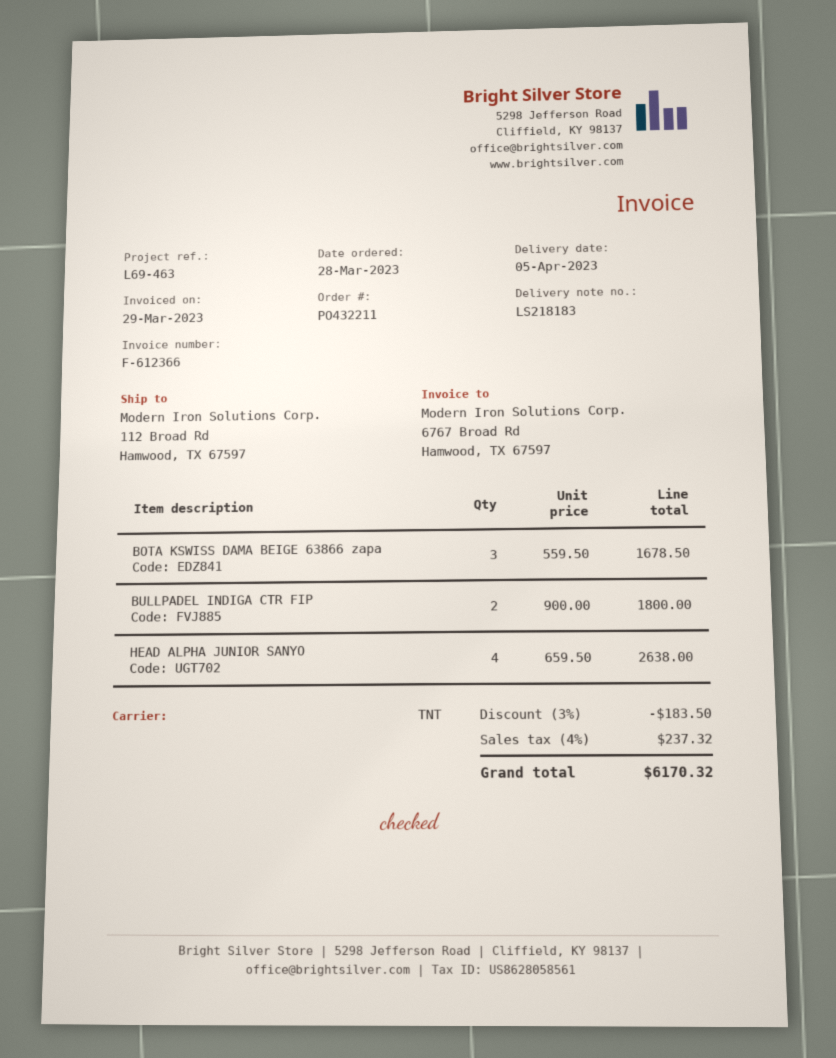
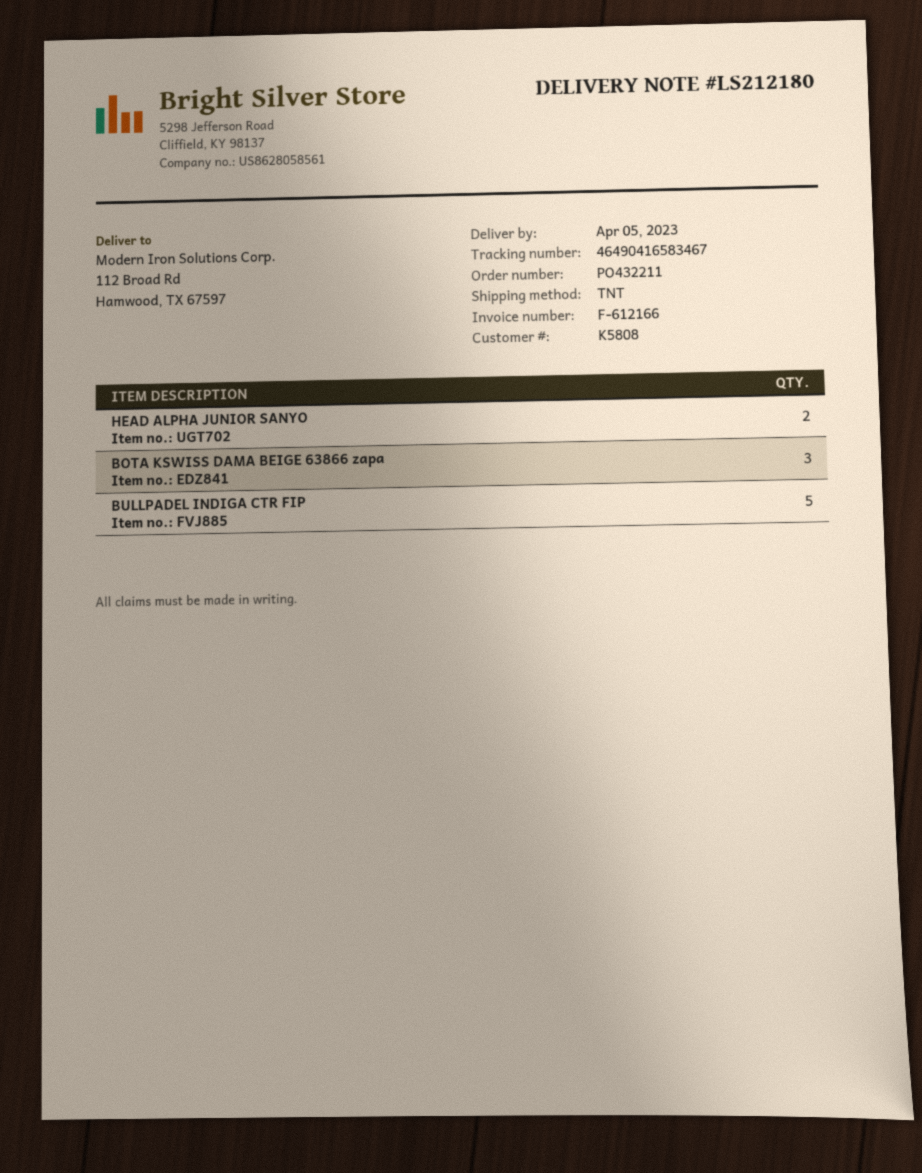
delivery note number: LS218183 -> LS212180
invoice number: F-612366 -> F-612166
BULLPADEL INDIGA CTR FIP: 2 -> 5
HEAD ALPHA JUNIOR SANYO: 4 -> 2

